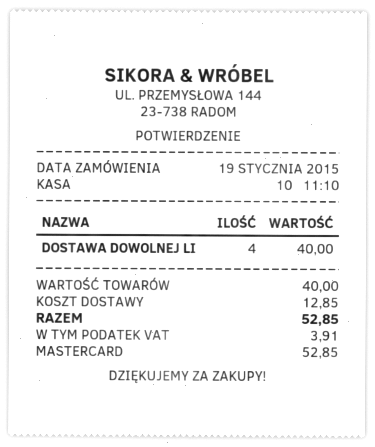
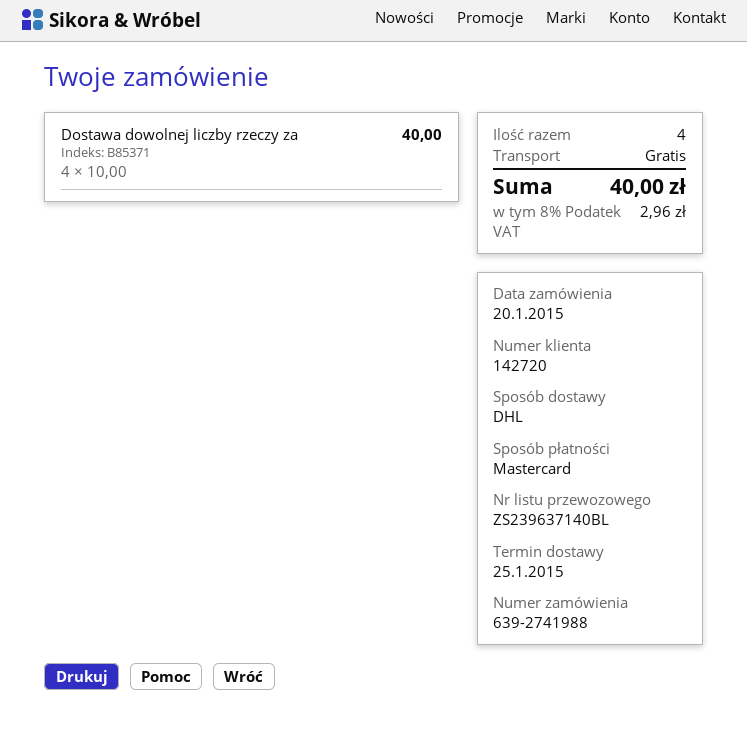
order date: 2015-01-19 -> 2015-01-20
shipping: 12.85 -> 0.00
tax: 3.91 -> 2.96
total: 52.85 -> 40.00

